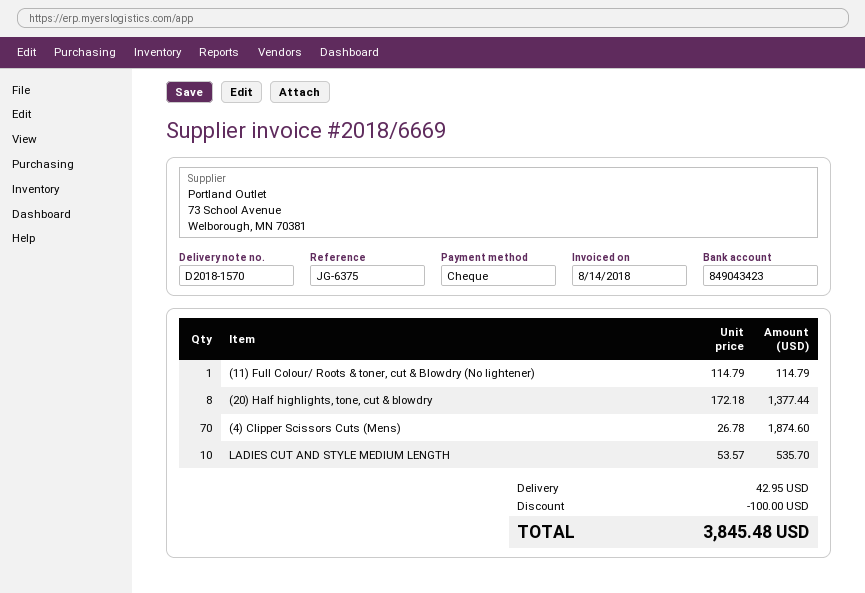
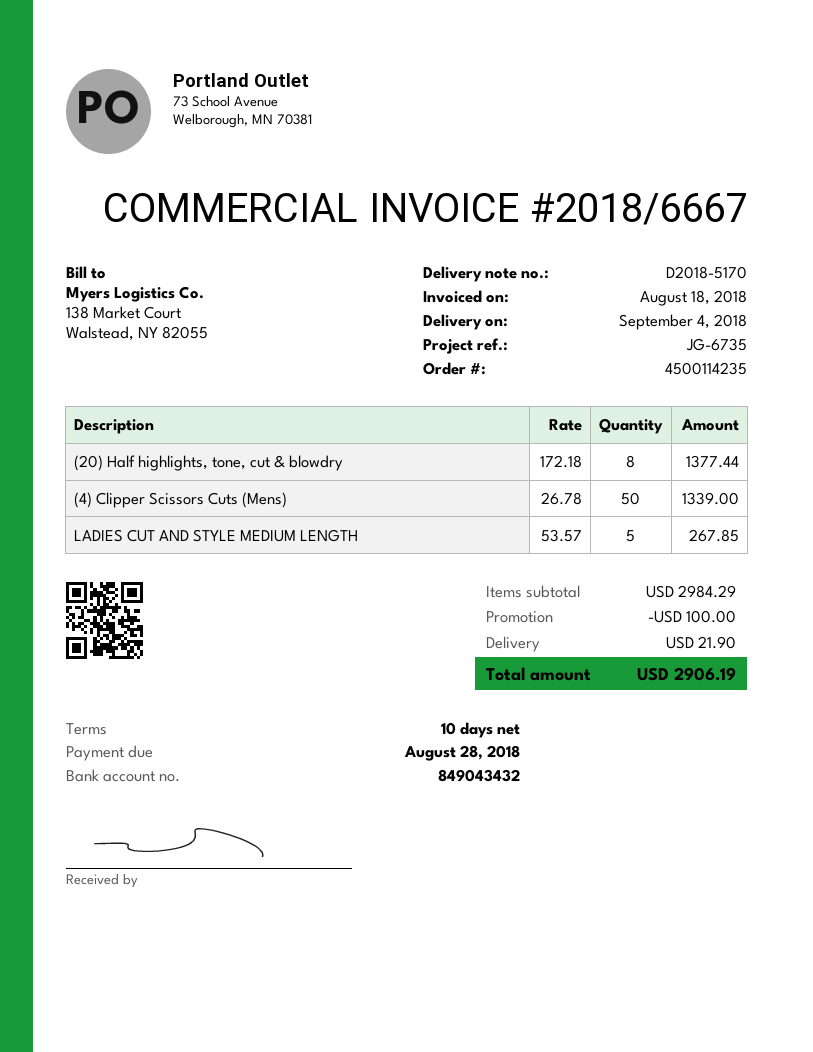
delivery note number: D2018-1570 -> D2018-5170
invoice number: 2018/6669 -> 2018/6667
invoice date: 2018-08-14 -> 2018-08-18
reference: JG-6375 -> JG-6735
bank account: 849043423 -> 849043432
(11) Full Colour/ Roots & toner, cut & Blowdry (No lightener): 1 x 114.79 = 114.79 -> none
(4) Clipper Scissors Cuts (Mens): 70 x 26.78 = 1874.60 -> 50 x 26.78 = 1339.00
LADIES CUT AND STYLE MEDIUM LENGTH: 10 x 53.57 = 535.70 -> 5 x 53.57 = 267.85
shipping: 42.95 -> 21.90
total: 3845.48 -> 2906.19

